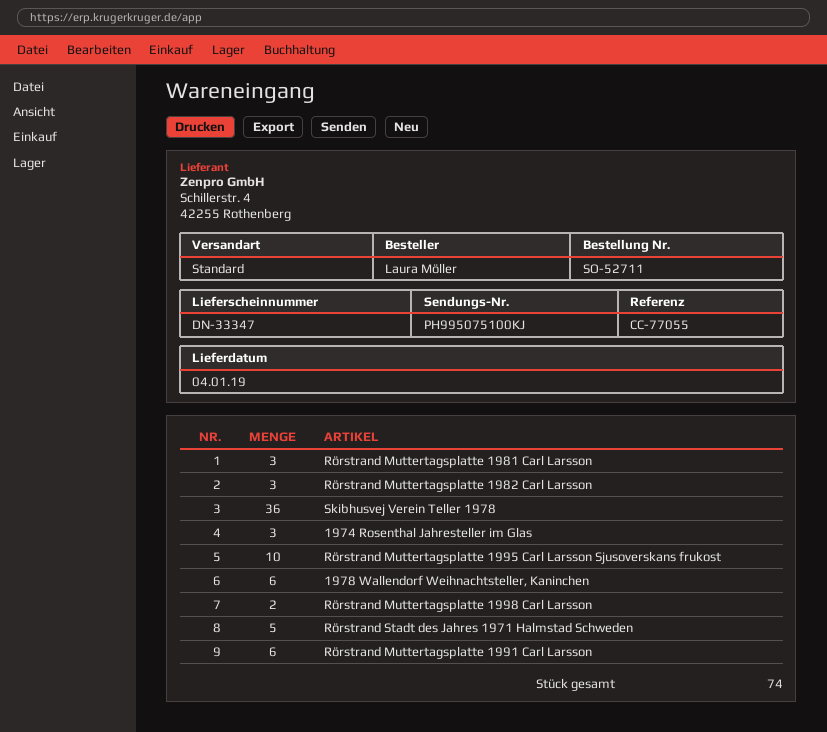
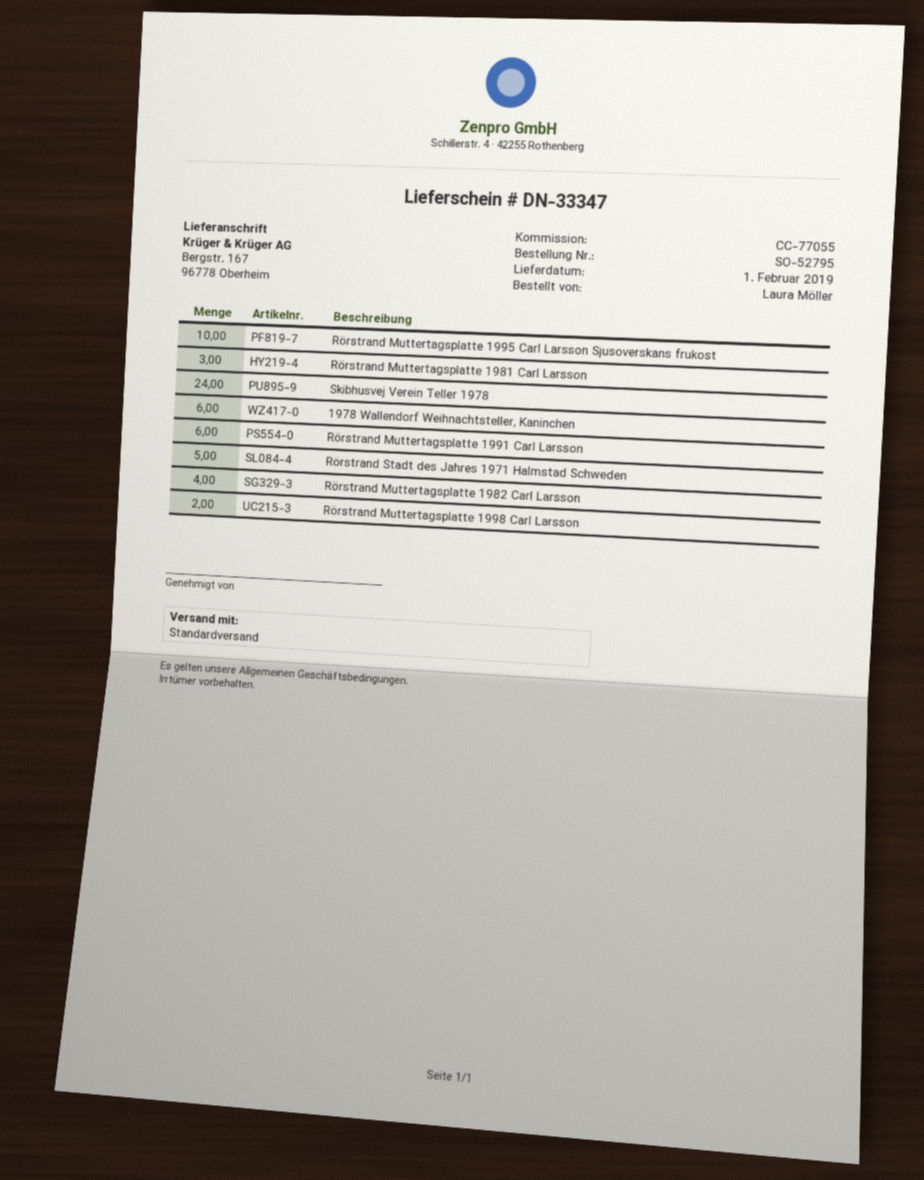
order number: SO-52711 -> SO-52795
delivery date: 2019-01-04 -> 2019-02-01
Rörstrand Muttertagsplatte 1982 Carl Larsson: 3 -> 4
Skibhusvej Verein Teller 1978: 36 -> 24
1974 Rosenthal Jahresteller im Glas: 3 -> none

